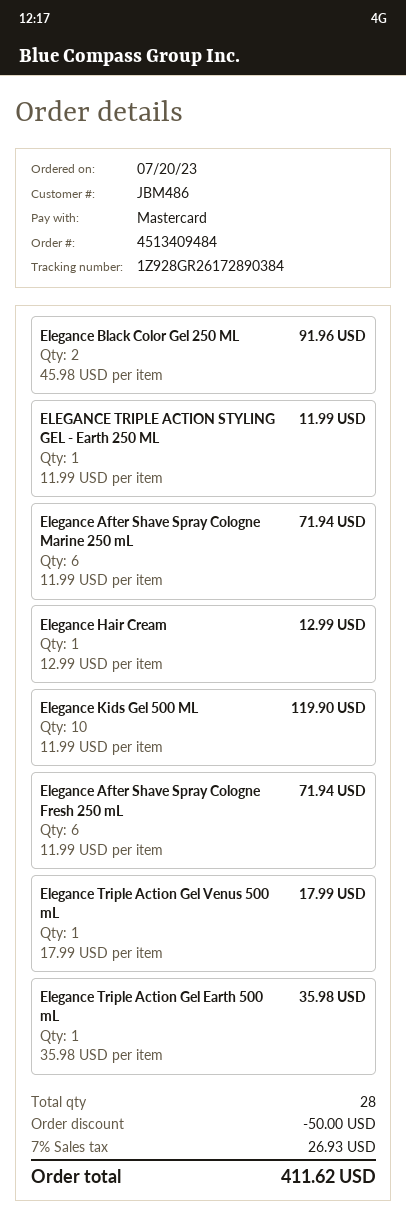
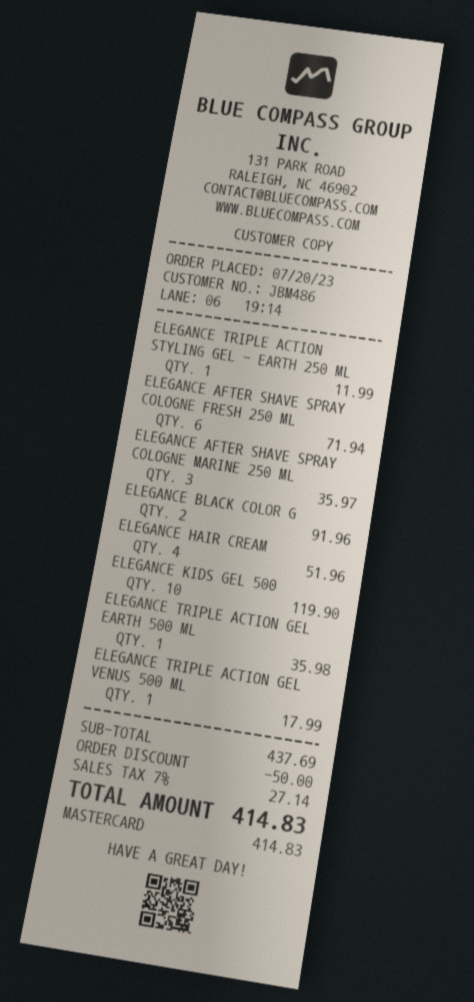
Elegance After Shave Spray Cologne Marine 250 mL: 6 for 71.94 -> 3 for 35.97
Elegance Hair Cream: 1 for 12.99 -> 4 for 51.96
tax: 7% = 26.93 -> 7% = 27.14
total: 411.62 -> 414.83

